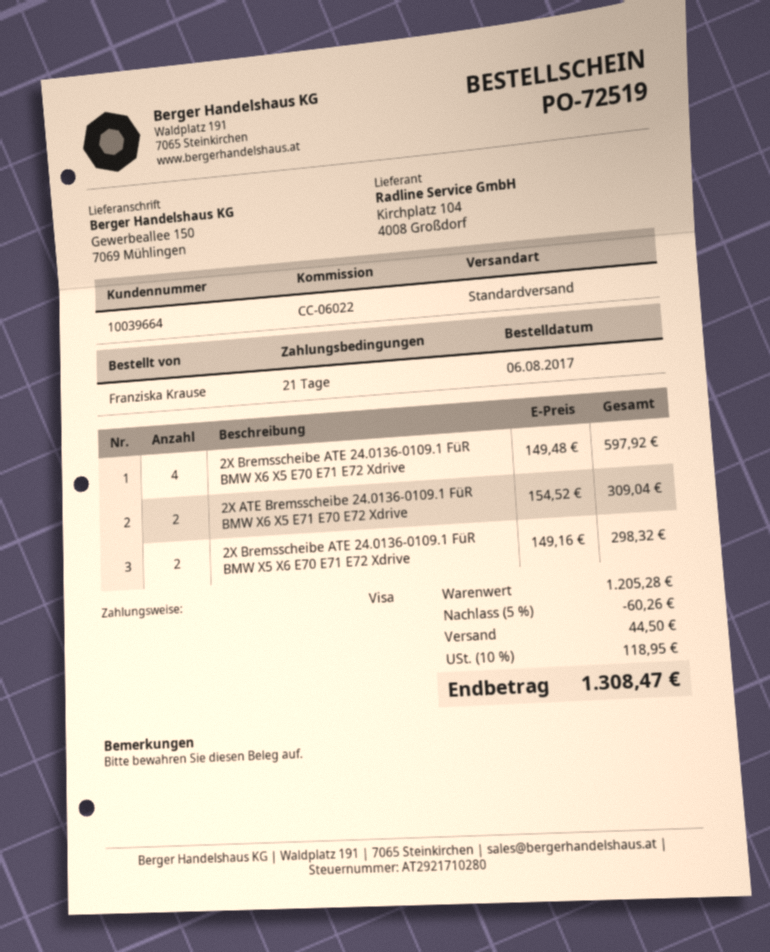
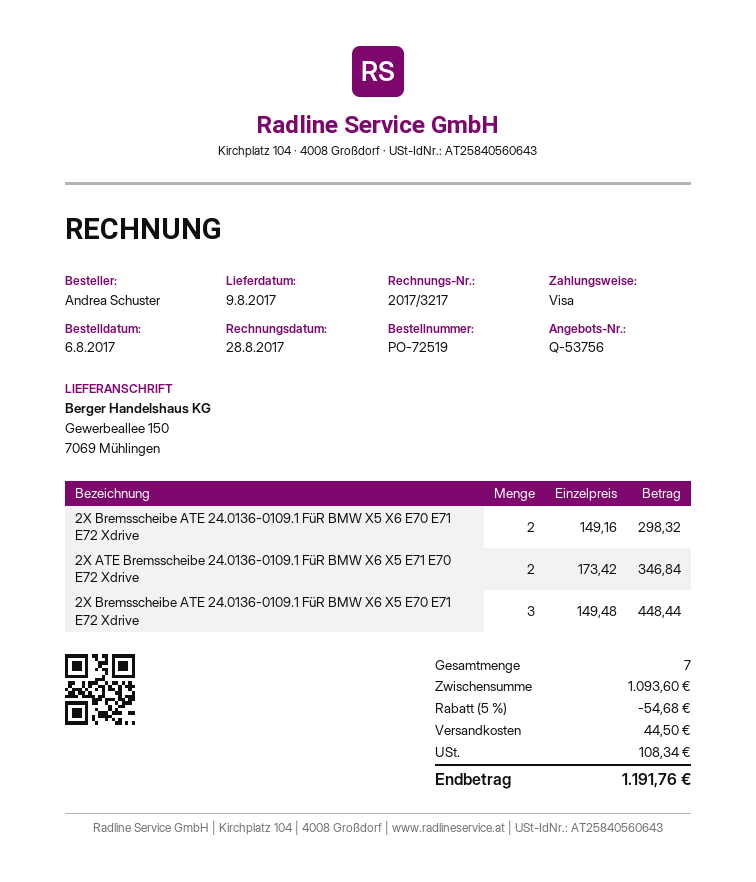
ordered by: Franziska Krause -> Andrea Schuster
2X Bremsscheibe ATE 24.0136-0109.1 FüR BMW X6 X5 E70 E71 E72 Xdrive: 4 x 149.48 = 597.92 -> 3 x 149.48 = 448.44
2X ATE Bremsscheibe 24.0136-0109.1 FüR BMW X6 X5 E71 E70 E72 Xdrive: 2 x 154.52 = 309.04 -> 2 x 173.42 = 346.84
subtotal: 1205.28 -> 1093.60
discount: 5% = 60.26 -> 5% = 54.68
tax: 118.95 -> 108.34
total: 1308.47 -> 1191.76

